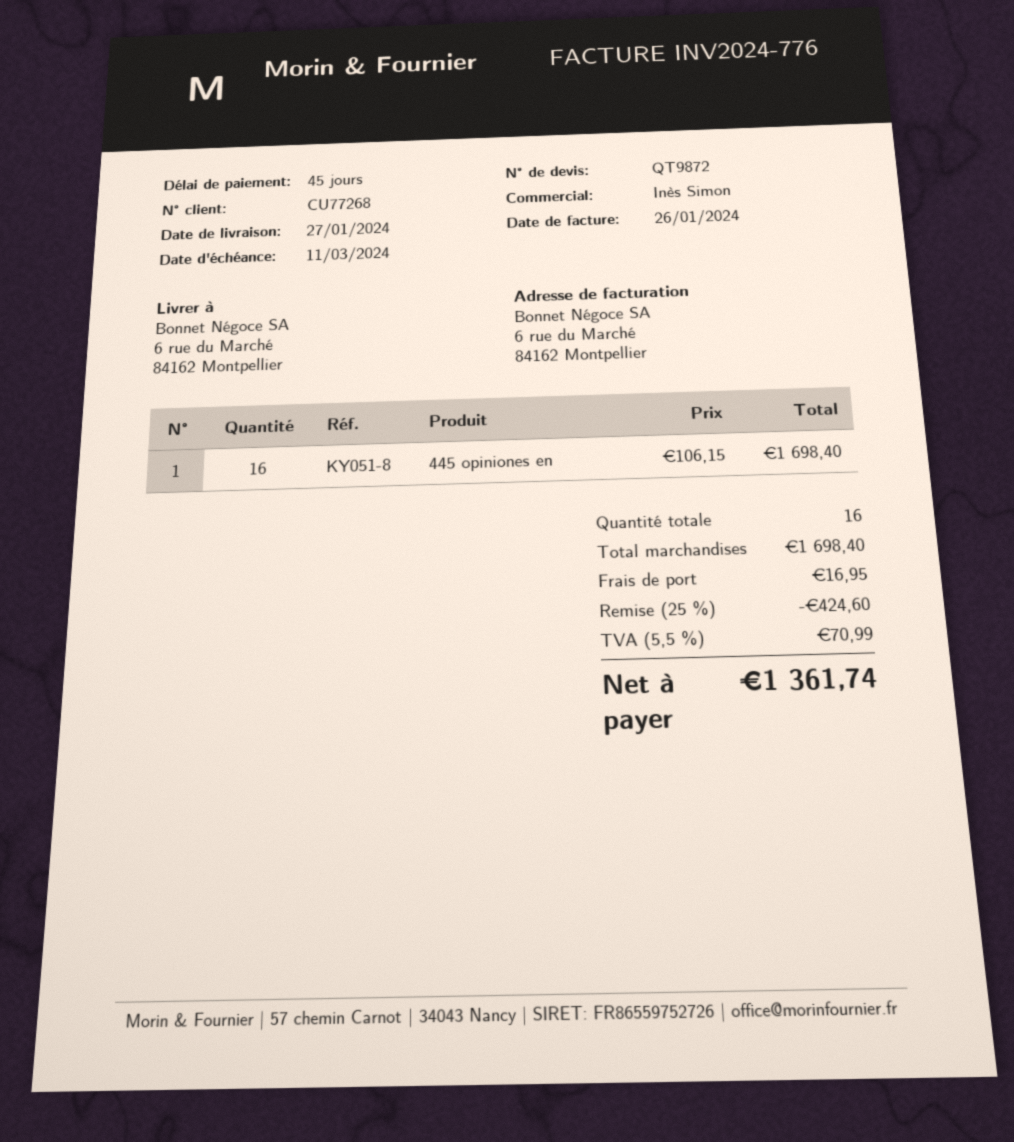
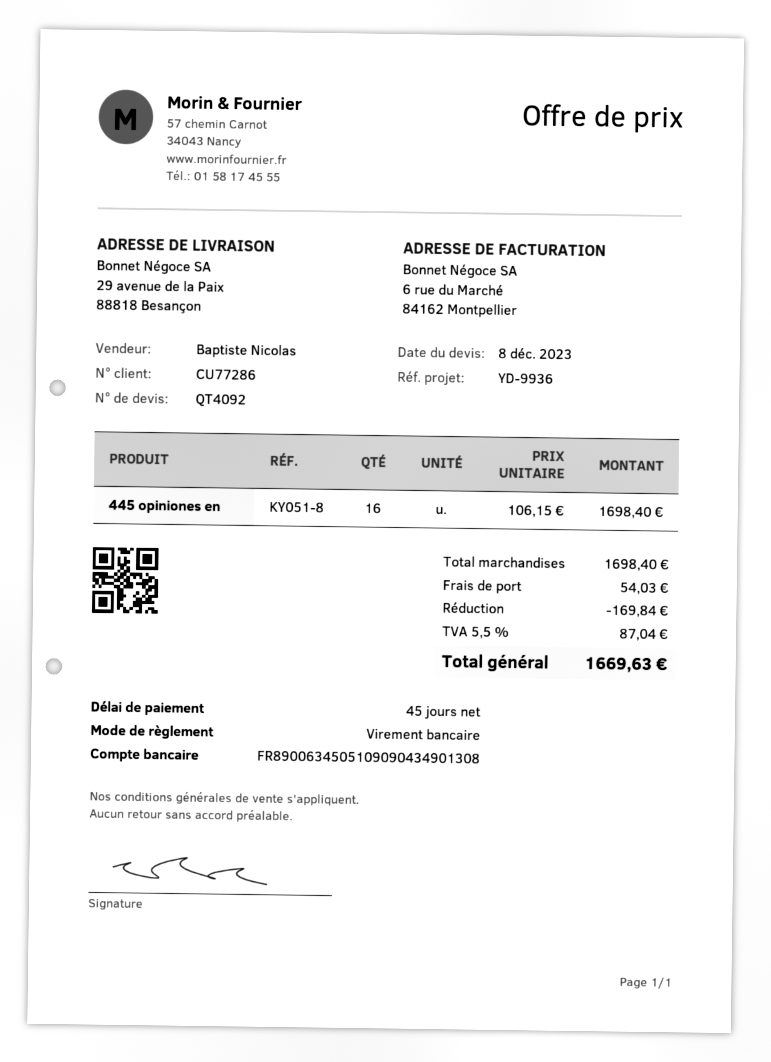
quote number: QT9872 -> QT4092
customer number: CU77268 -> CU77286
sales rep: Inès Simon -> Baptiste Nicolas
ship to: 6 rue du Marché, 84162 Montpellier -> 29 avenue de la Paix, 88818 Besançon
discount: 424.60 -> 169.84
shipping: 16.95 -> 54.03
tax: 5.5% = 70.99 -> 5.5% = 87.04
total: 1361.74 -> 1669.63

